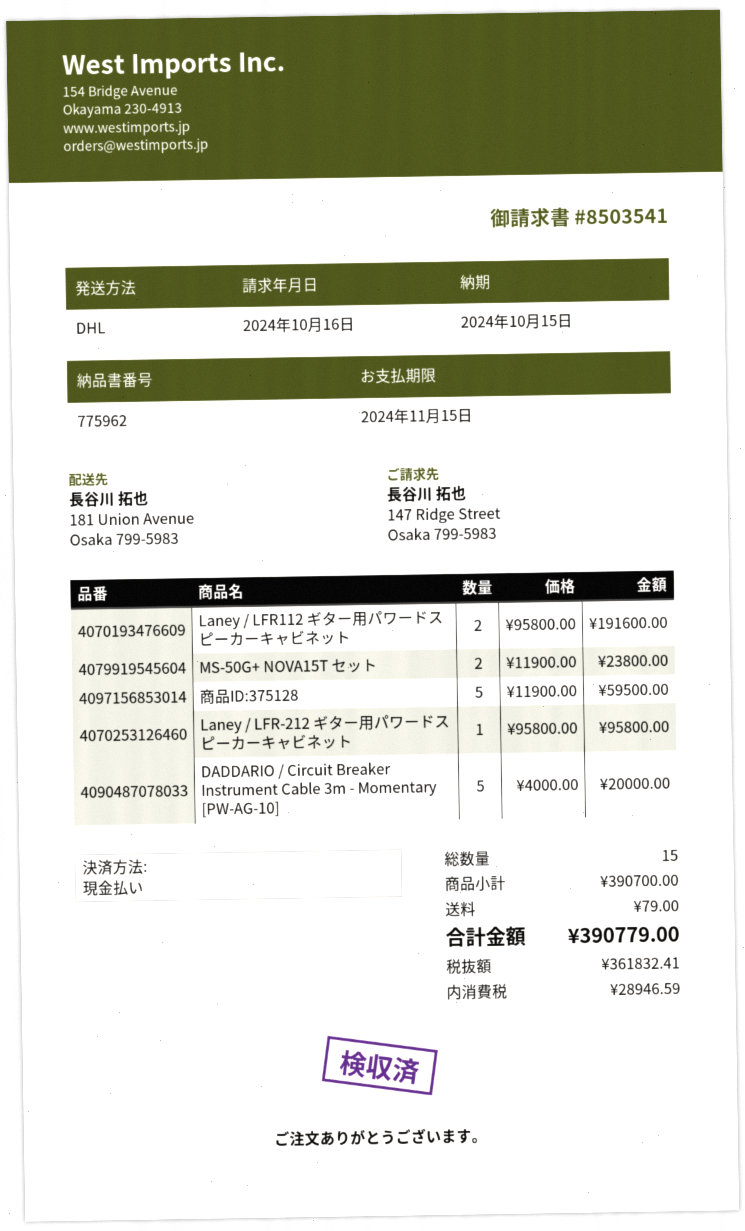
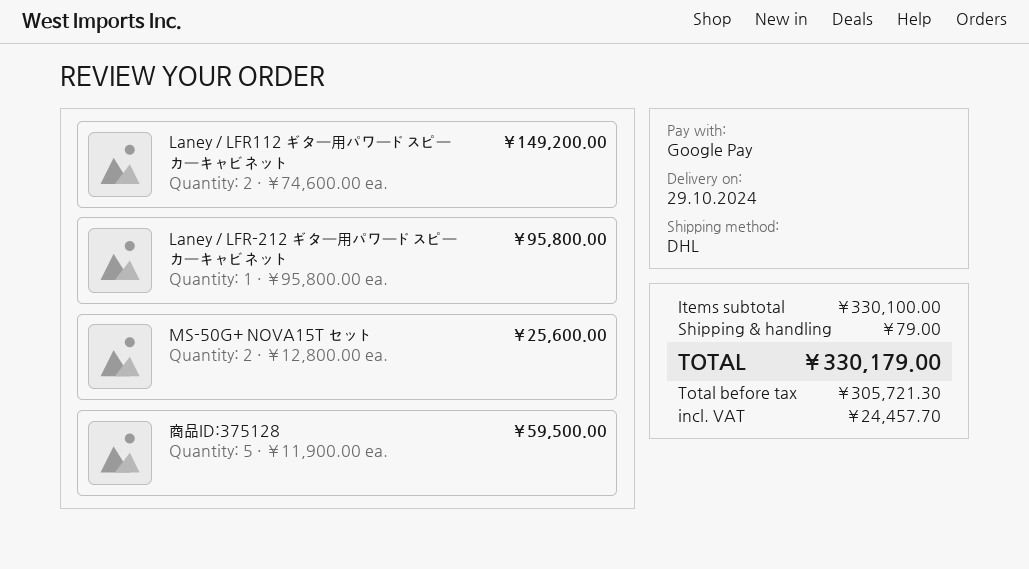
delivery date: 2024-10-15 -> 2024-10-29
payment method: cash -> Google Pay
Laney / LFR112 ギター用パワードスピーカーキャビネット: 2 x 95800.00 = 191600.00 -> 2 x 74600.00 = 149200.00
MS-50G+ NOVA15T セット: 2 x 11900.00 = 23800.00 -> 2 x 12800.00 = 25600.00
DADDARIO / Circuit Breaker Instrument Cable 3m - Momentary [PW-AG-10]: 5 x 4000.00 = 20000.00 -> none
subtotal: 390700.00 -> 330100.00
net: 361832.41 -> 305721.30
tax: 28946.59 -> 24457.70
total: 390779.00 -> 330179.00

